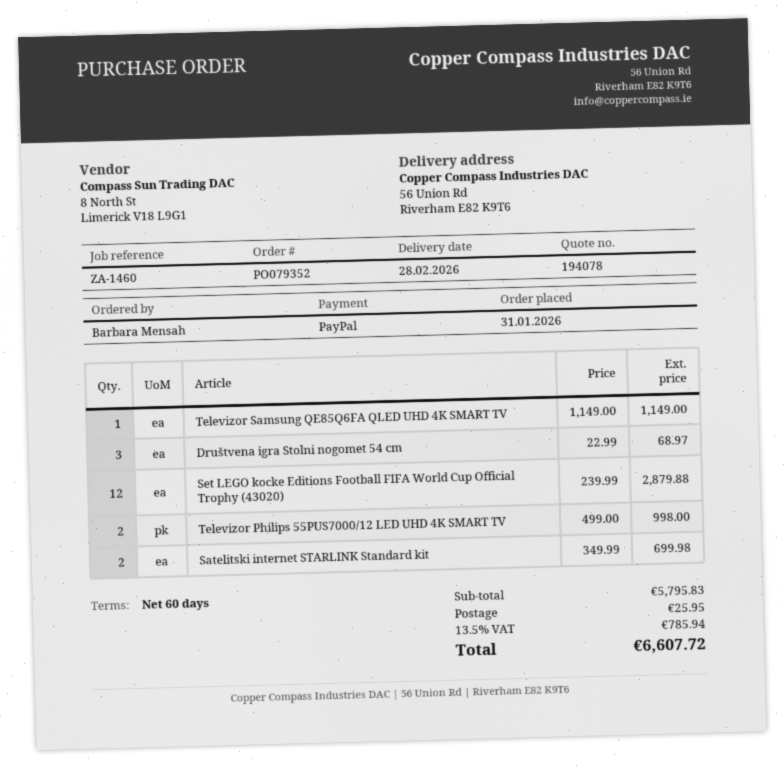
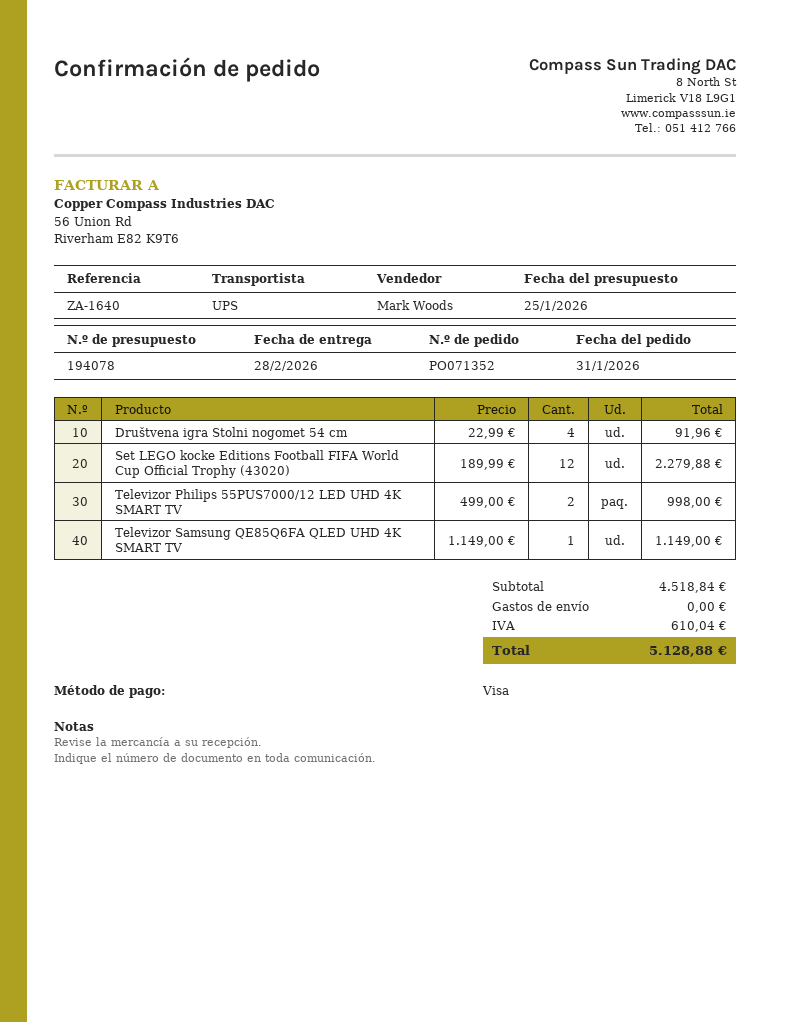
order number: PO079352 -> PO071352
reference: ZA-1460 -> ZA-1640
payment method: PayPal -> Visa
Društvena igra Stolni nogomet 54 cm: 3 x 22.99 = 68.97 -> 4 x 22.99 = 91.96
Set LEGO kocke Editions Football FIFA World Cup Official Trophy (43020): 12 x 239.99 = 2879.88 -> 12 x 189.99 = 2279.88
Satelitski internet STARLINK Standard kit: 2 x 349.99 = 699.98 -> none
subtotal: 5795.83 -> 4518.84
shipping: 25.95 -> 0.00
tax: 785.94 -> 610.04
total: 6607.72 -> 5128.88

